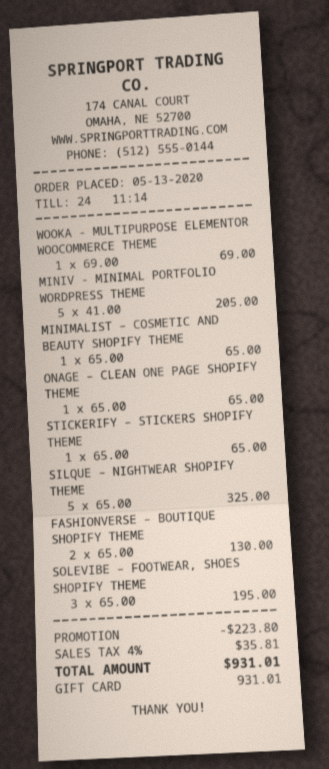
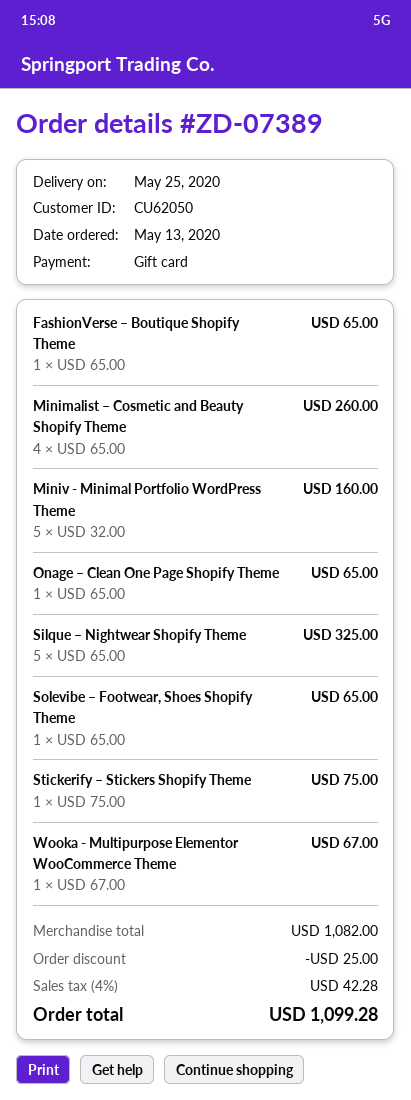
WOOKA - MULTIPURPOSE ELEMENTOR WOOCOMMERCE THEME: 1 x 69.00 = 69.00 -> 1 x 67.00 = 67.00
MINIV - MINIMAL PORTFOLIO WORDPRESS THEME: 5 x 41.00 = 205.00 -> 5 x 32.00 = 160.00
MINIMALIST – COSMETIC AND BEAUTY SHOPIFY THEME: 1 x 65.00 = 65.00 -> 4 x 65.00 = 260.00
STICKERIFY – STICKERS SHOPIFY THEME: 1 x 65.00 = 65.00 -> 1 x 75.00 = 75.00
FASHIONVERSE – BOUTIQUE SHOPIFY THEME: 2 x 65.00 = 130.00 -> 1 x 65.00 = 65.00
SOLEVIBE – FOOTWEAR, SHOES SHOPIFY THEME: 3 x 65.00 = 195.00 -> 1 x 65.00 = 65.00
discount: 223.80 -> 25.00
tax: 4% = 35.81 -> 4% = 42.28
total: 931.01 -> 1099.28

